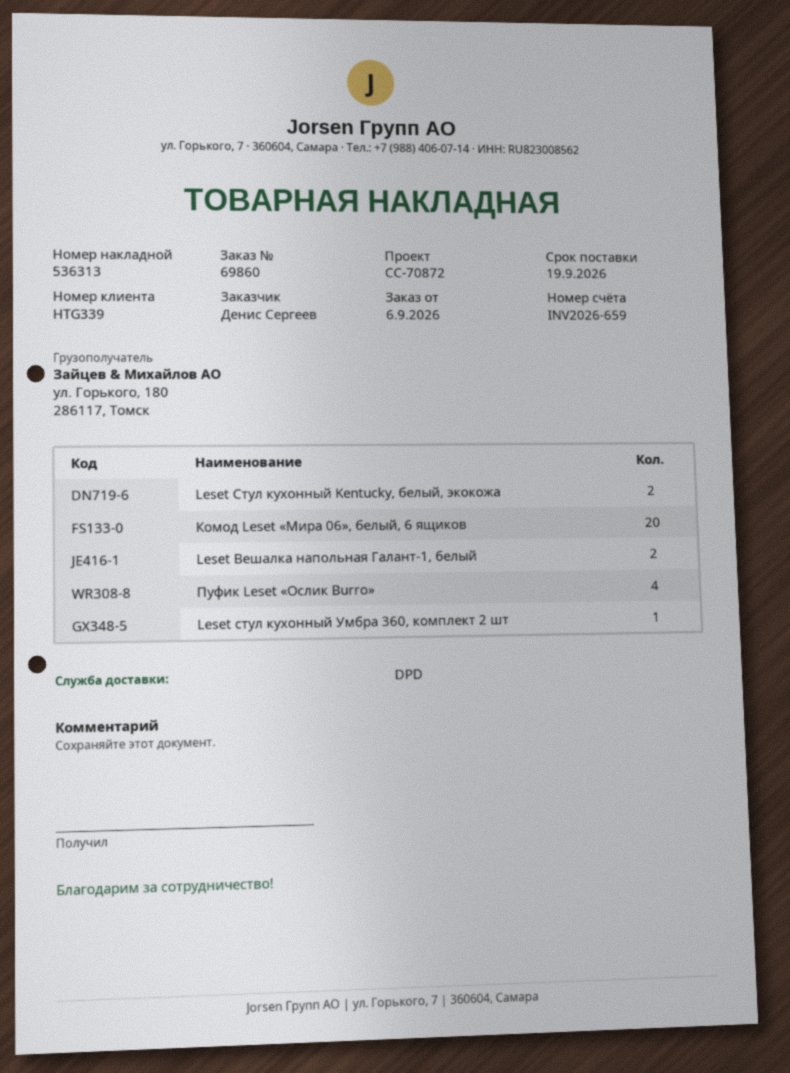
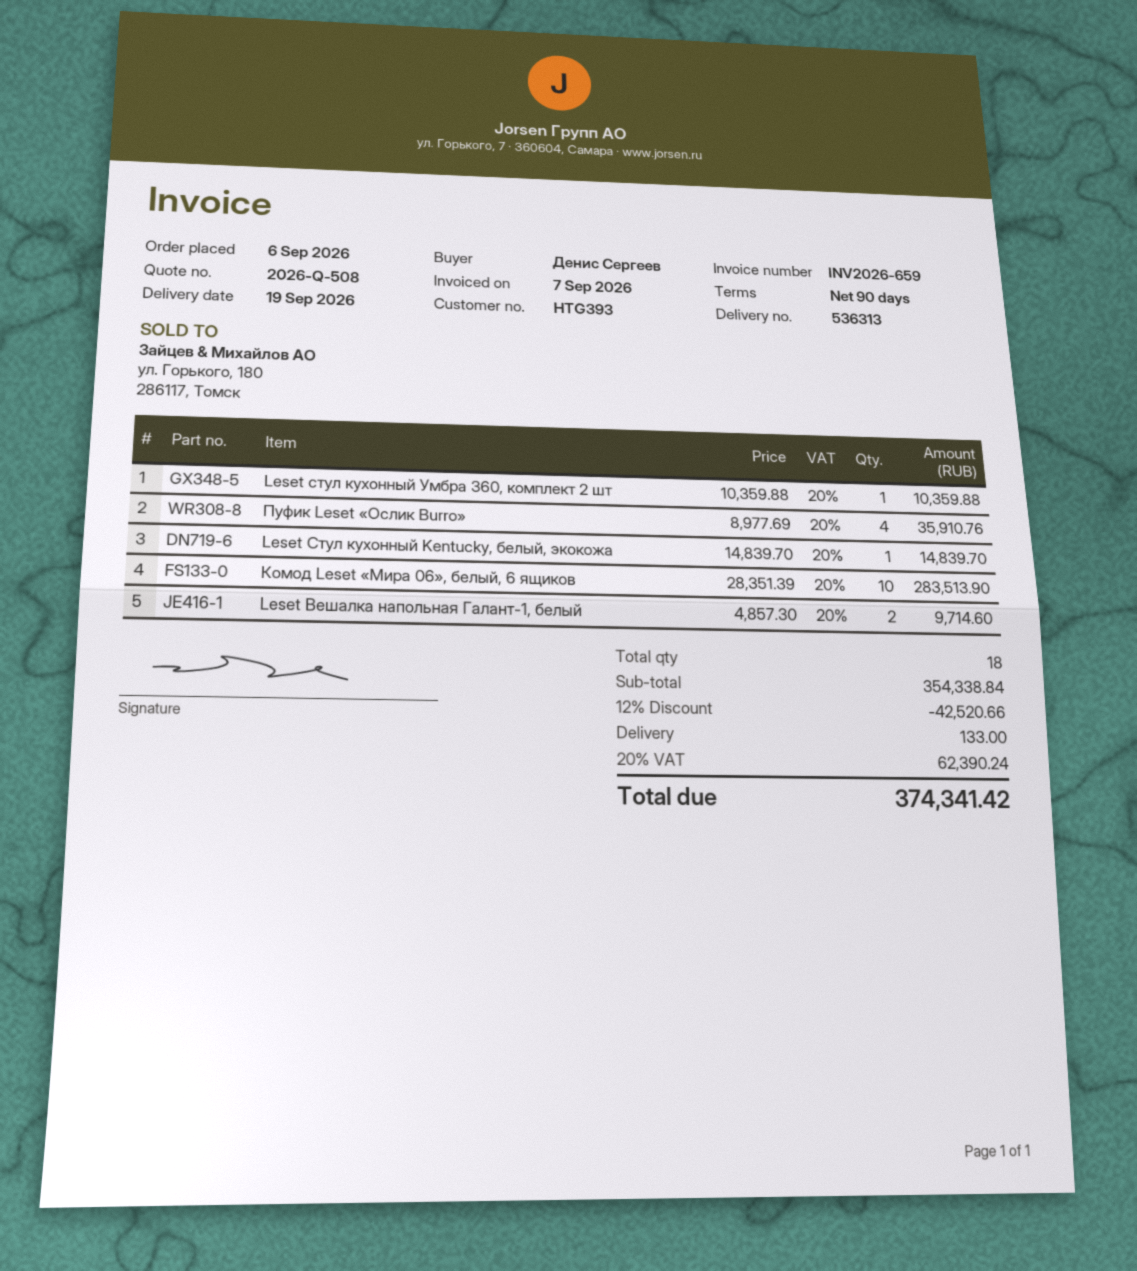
customer number: HTG339 -> HTG393
Leset Стул кухонный Kentucky, белый, экокожа: 2 -> 1
Комод Leset «Мира 06», белый, 6 ящиков: 20 -> 10

